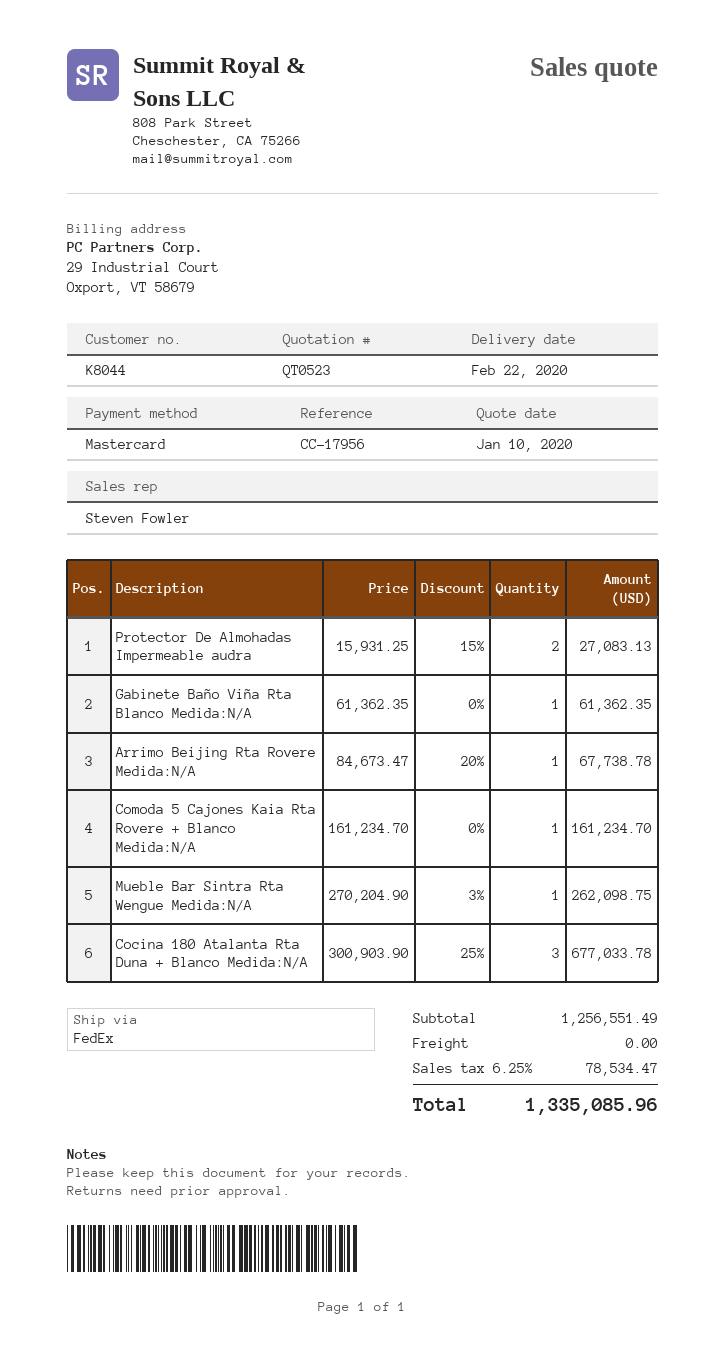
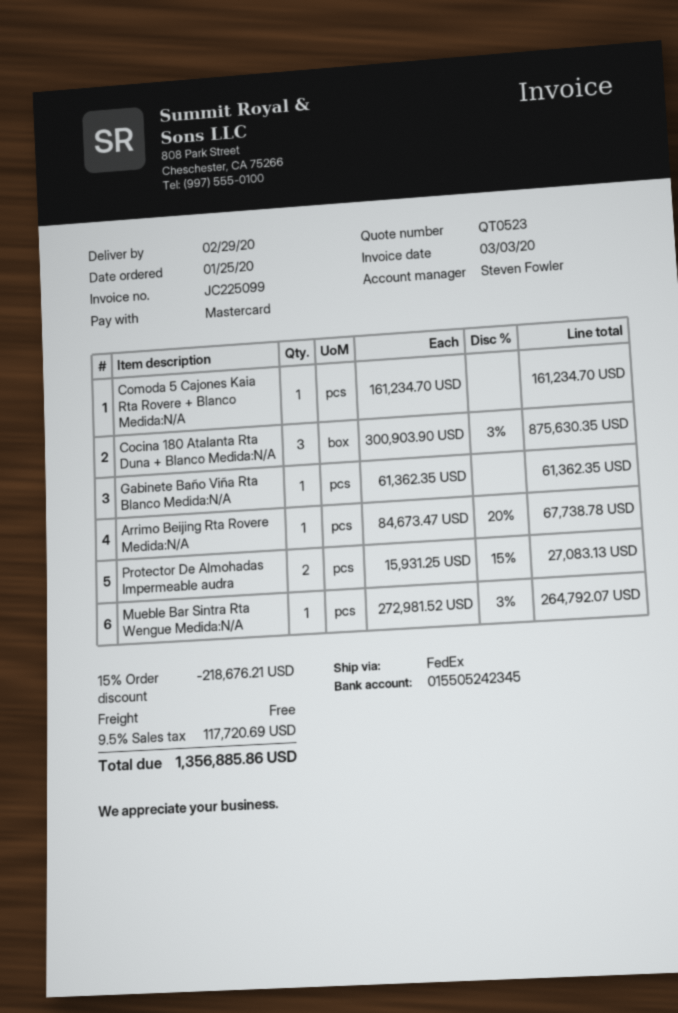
delivery date: 2020-02-22 -> 2020-02-29
Mueble Bar Sintra Rta Wengue Medida:N/A: 1 x 270204.90 - 3% = 262098.75 -> 1 x 272981.52 - 3% = 264792.07
Cocina 180 Atalanta Rta Duna + Blanco Medida:N/A: 3 x 300903.90 - 25% = 677033.78 -> 3 x 300903.90 - 3% = 875630.35
discount: none -> 15% = 218676.21
tax: 6.25% = 78534.47 -> 9.5% = 117720.69
total: 1335085.96 -> 1356885.86

